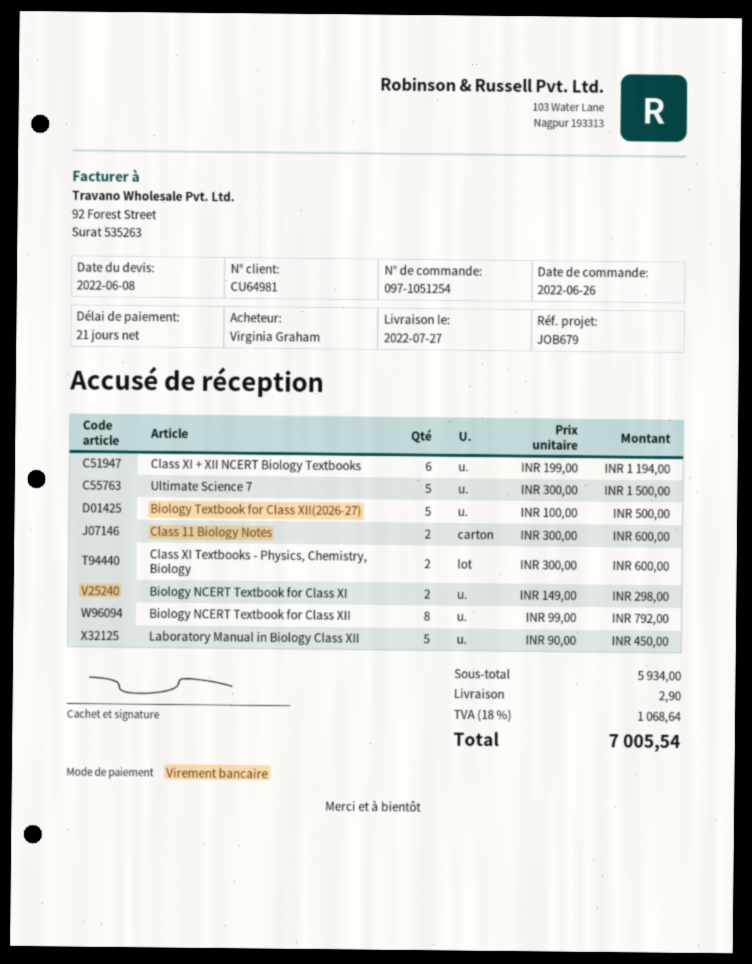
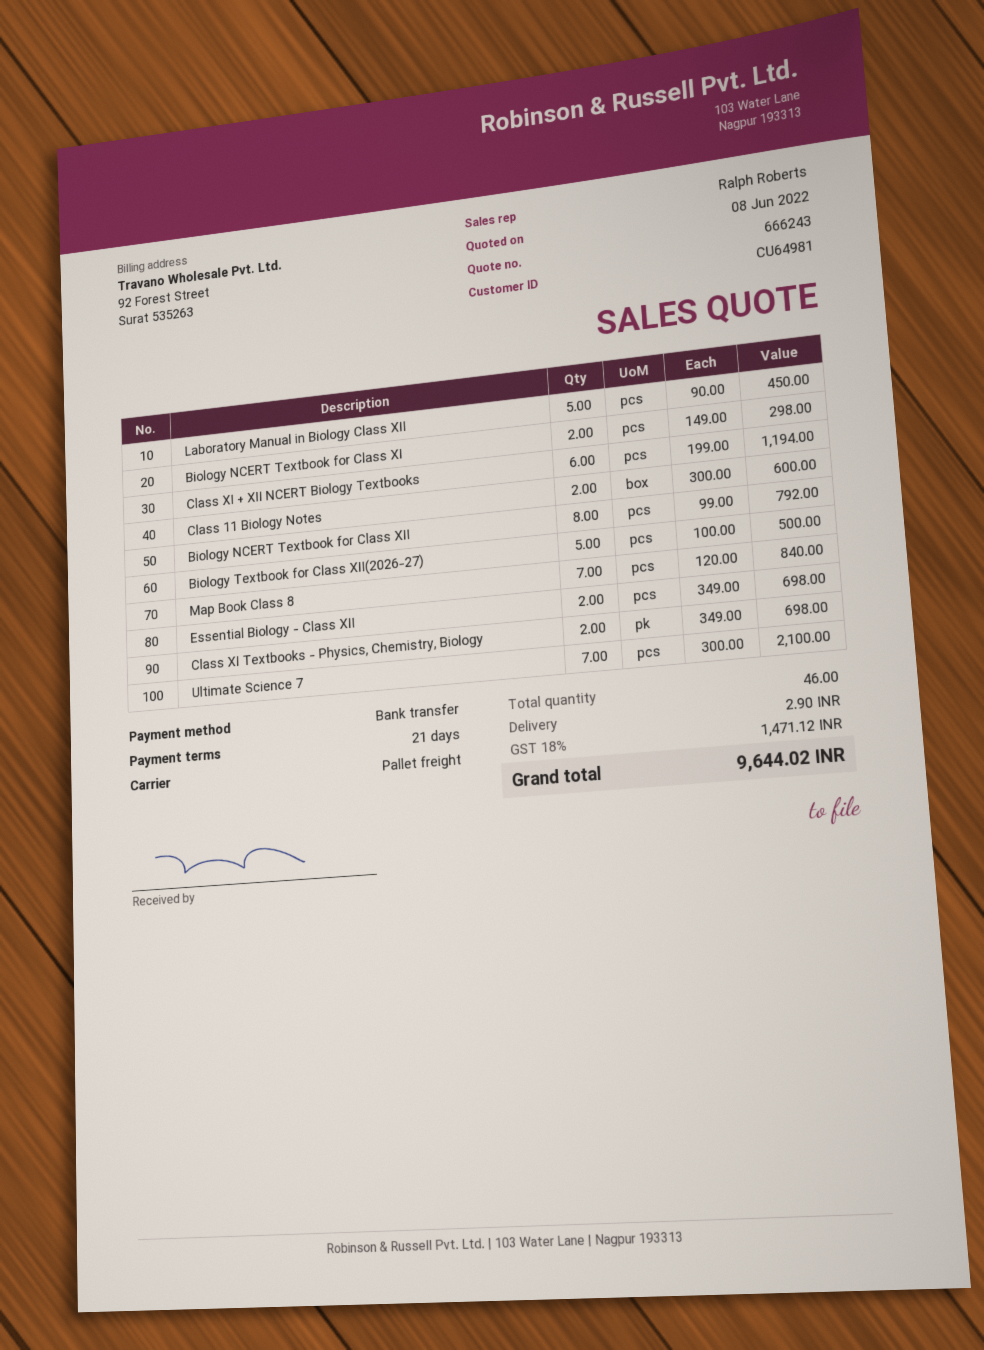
Ultimate Science 7: 5 x 300.00 = 1500.00 -> 7 x 300.00 = 2100.00
Class XI Textbooks - Physics, Chemistry, Biology: 2 x 300.00 = 600.00 -> 2 x 349.00 = 698.00
Map Book Class 8: none -> 7 x 120.00 = 840.00
Essential Biology - Class XII: none -> 2 x 349.00 = 698.00
tax: 18% = 1068.64 -> 18% = 1471.12
total: 7005.54 -> 9644.02

